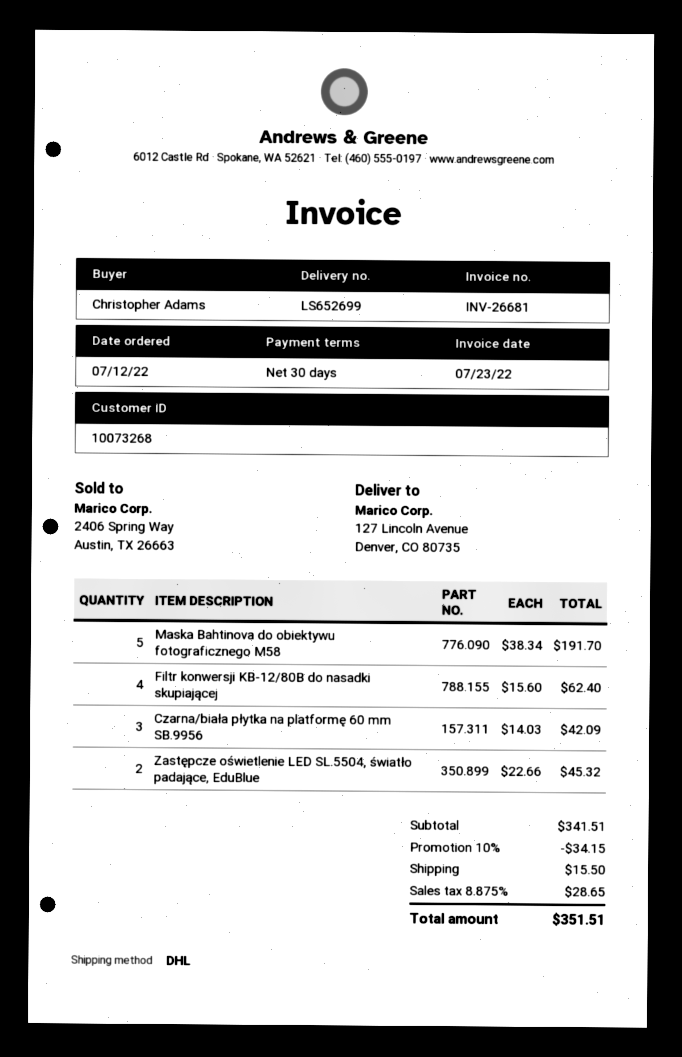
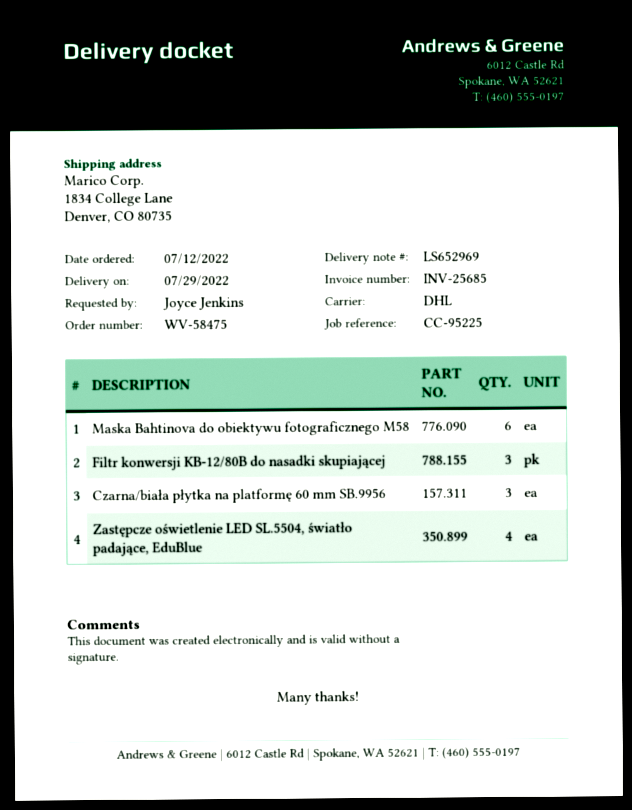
delivery note number: LS652699 -> LS652969
invoice number: INV-26681 -> INV-25685
ordered by: Christopher Adams -> Joyce Jenkins
ship to: 127 Lincoln Avenue, Denver, CO 80735 -> 1834 College Lane, Denver, CO 80735
Maska Bahtinova do obiektywu fotograficznego M58: 5 -> 6
Filtr konwersji KB-12/80B do nasadki skupiającej: 4 -> 3
Zastępcze oświetlenie LED SL.5504, światło padające, EduBlue: 2 -> 4

